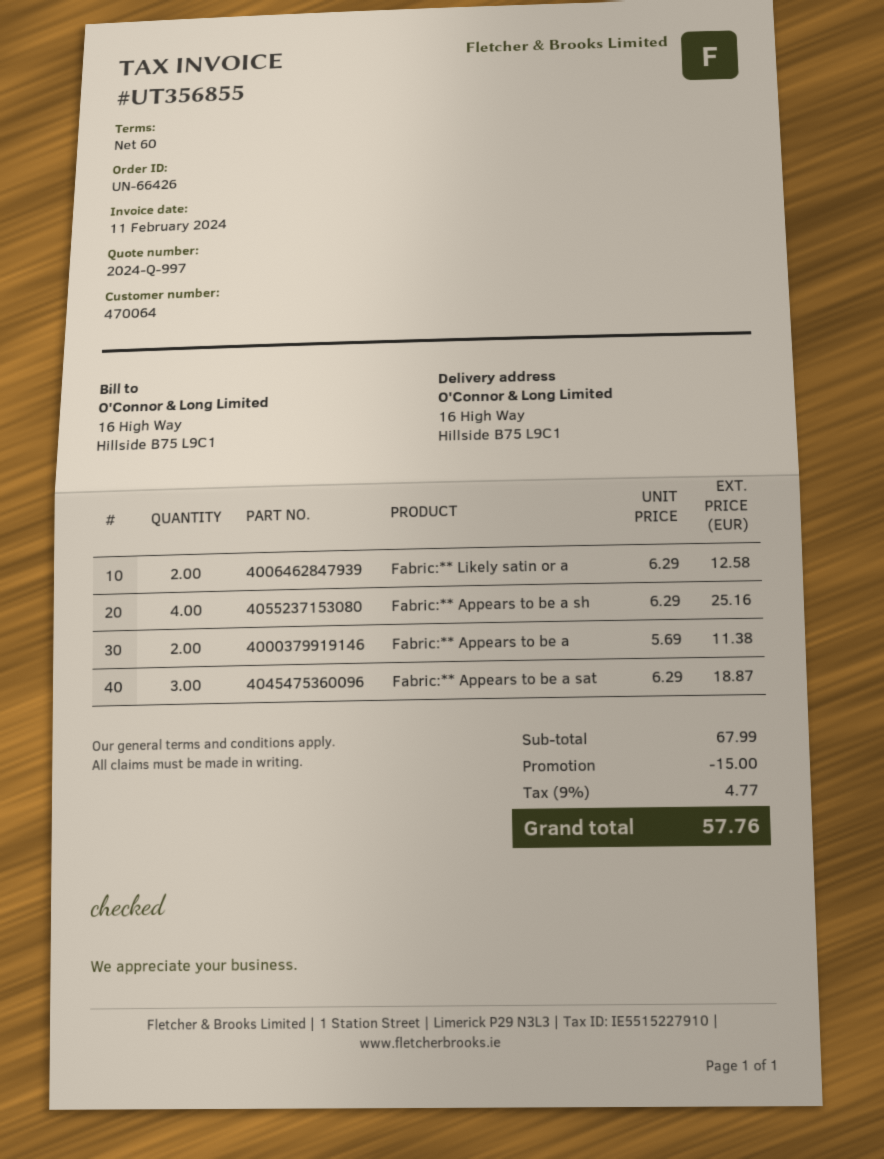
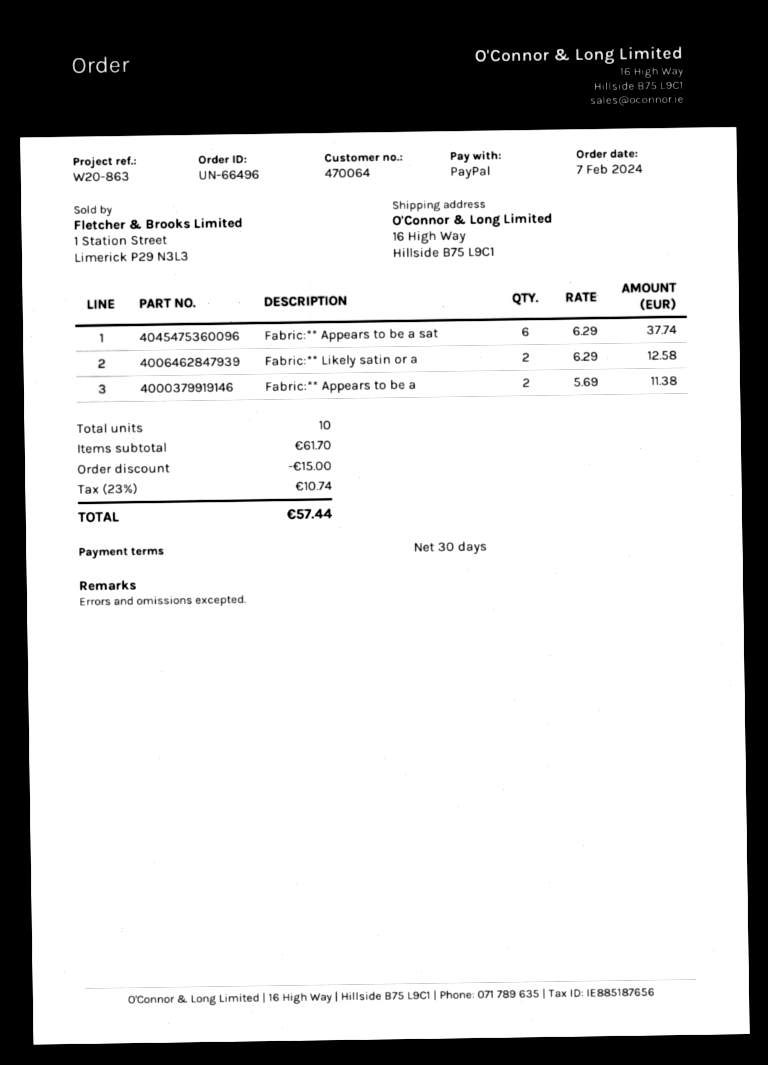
order number: UN-66426 -> UN-66496
payment terms: 60 days -> 30 days
Fabric:** Appears to be a sh: 4 x 6.29 = 25.16 -> none
Fabric:** Appears to be a sat: 3 x 6.29 = 18.87 -> 6 x 6.29 = 37.74
subtotal: 67.99 -> 61.70
tax: 9% = 4.77 -> 23% = 10.74
total: 57.76 -> 57.44

